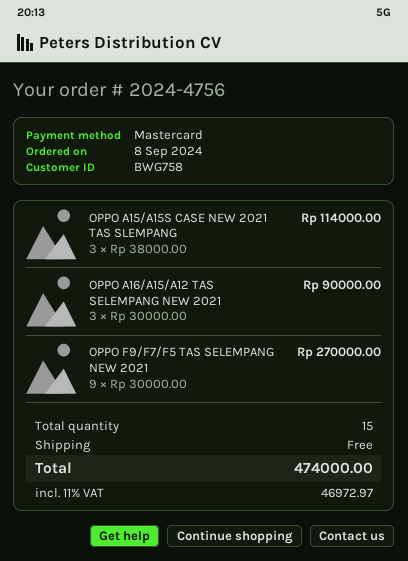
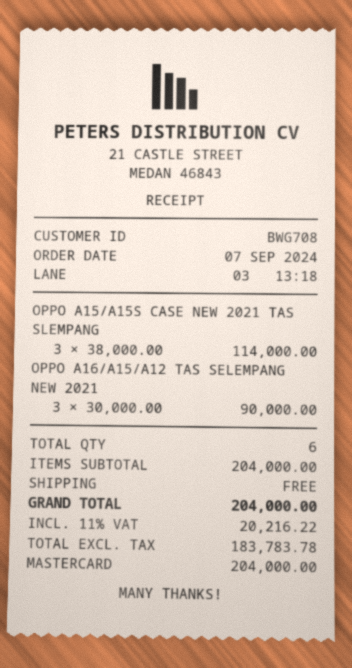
order date: 2024-09-08 -> 2024-09-07
customer number: BWG758 -> BWG708
OPPO F9/F7/F5 TAS SELEMPANG NEW 2021: 9 x 30000.00 = 270000.00 -> none
total quantity: 15 -> 6
tax: 11% = 46972.97 -> 11% = 20216.22
total: 474000.00 -> 204000.00

